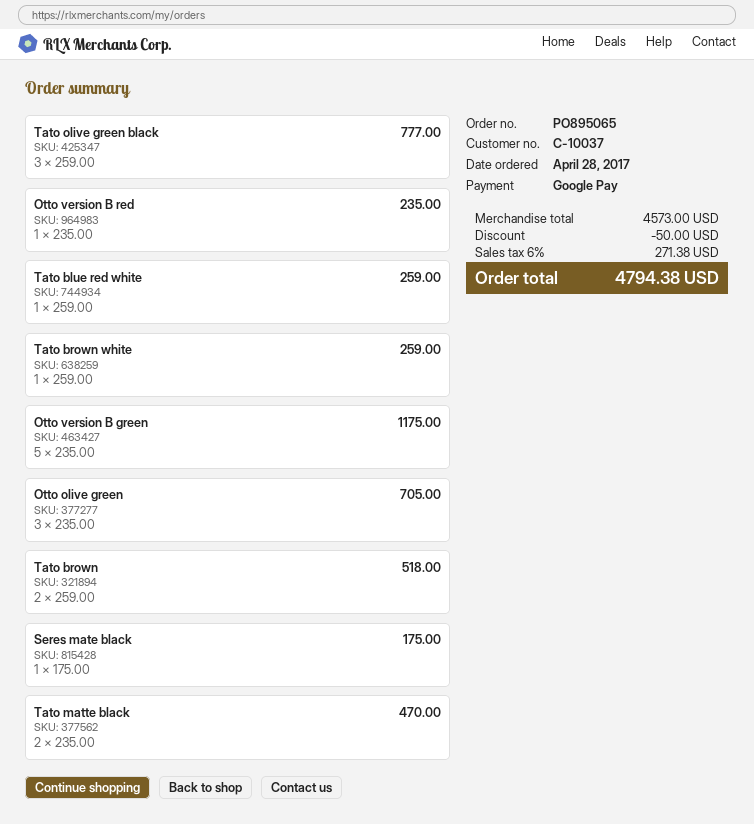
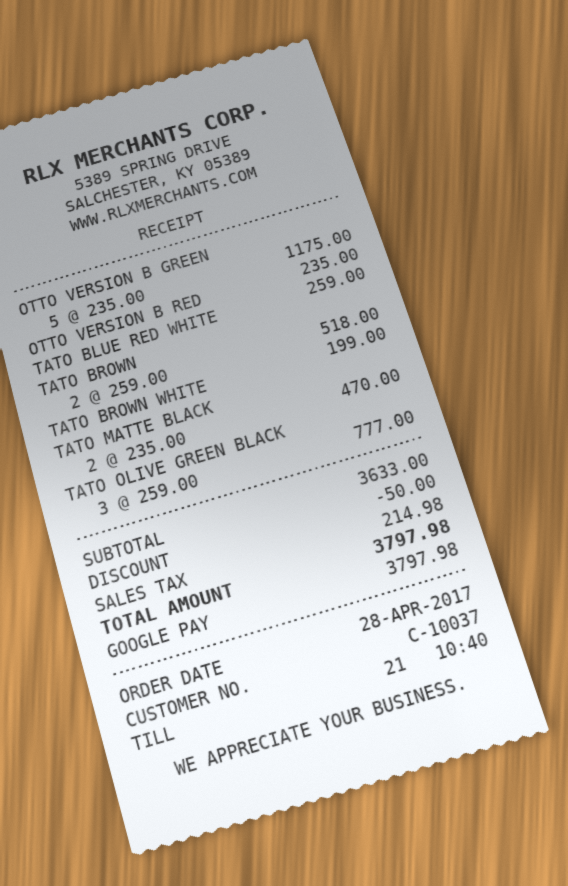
Tato brown white: 1 x 259.00 = 259.00 -> 1 x 199.00 = 199.00
Otto olive green: 3 x 235.00 = 705.00 -> none
Seres mate black: 1 x 175.00 = 175.00 -> none
subtotal: 4573.00 -> 3633.00
tax: 271.38 -> 214.98
total: 4794.38 -> 3797.98

